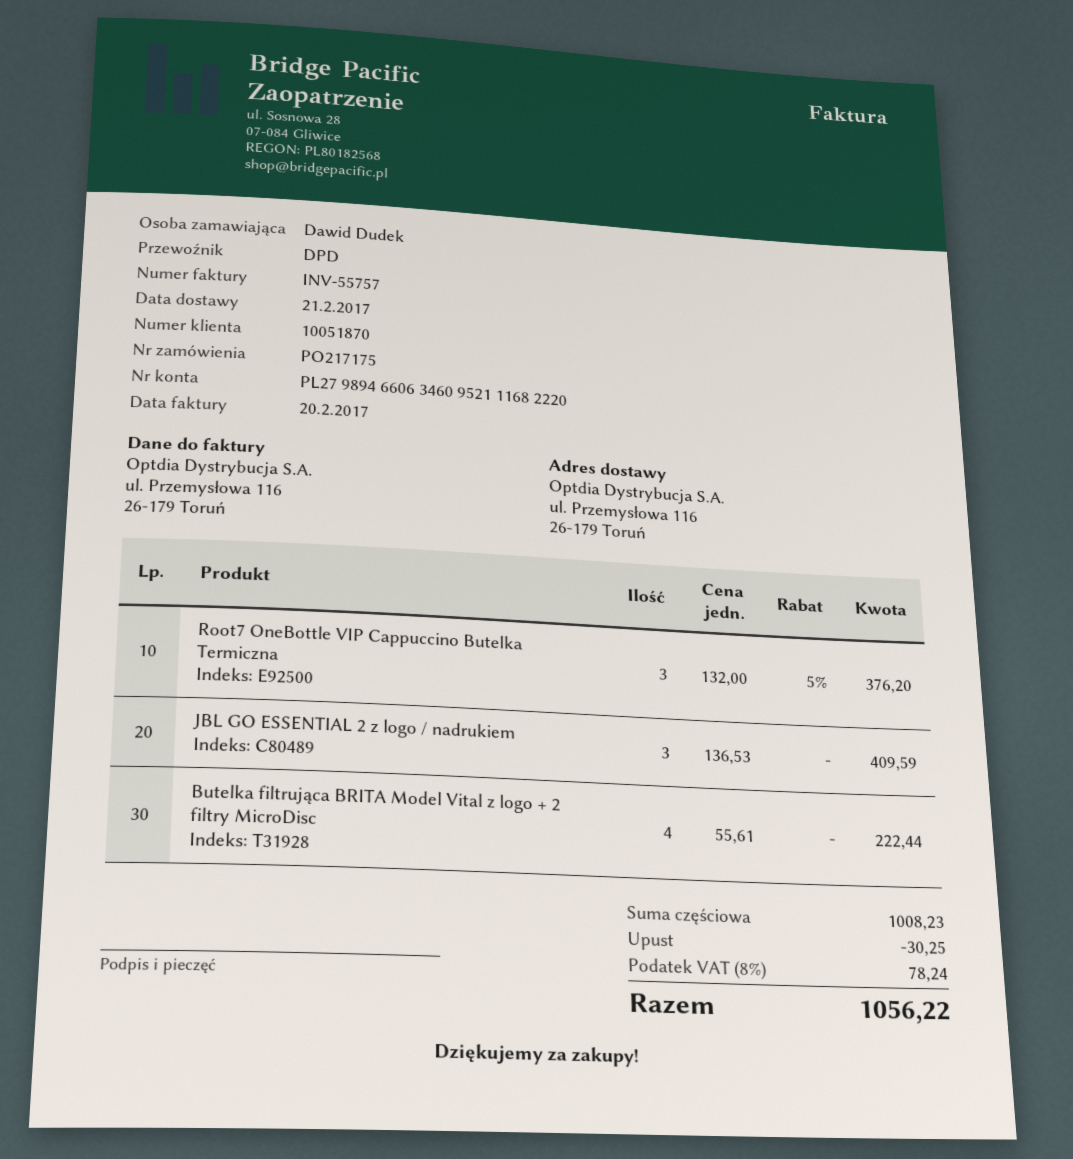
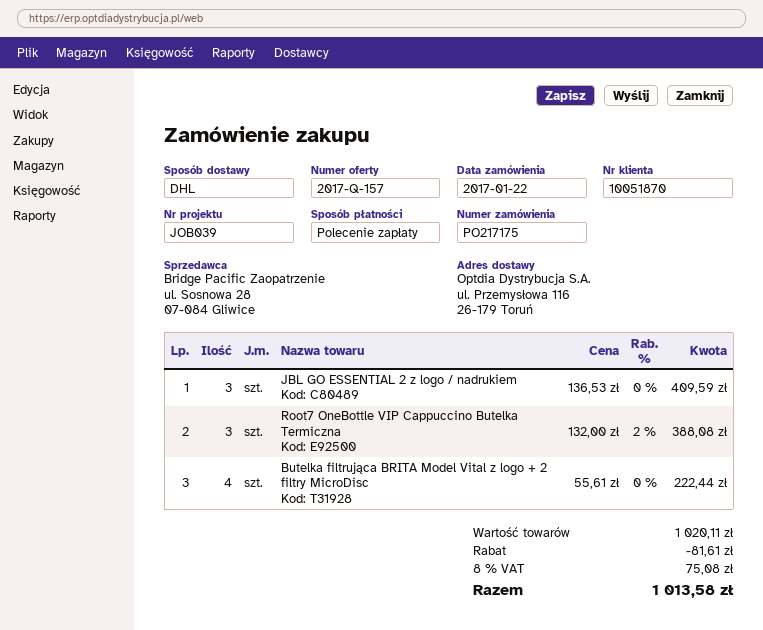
shipping method: DPD -> DHL
Root7 OneBottle VIP Cappuccino Butelka Termiczna: 3 x 132.00 - 5% = 376.20 -> 3 x 132.00 - 2% = 388.08
subtotal: 1008.23 -> 1020.11
discount: 30.25 -> 81.61
tax: 8% = 78.24 -> 8% = 75.08
total: 1056.22 -> 1013.58

